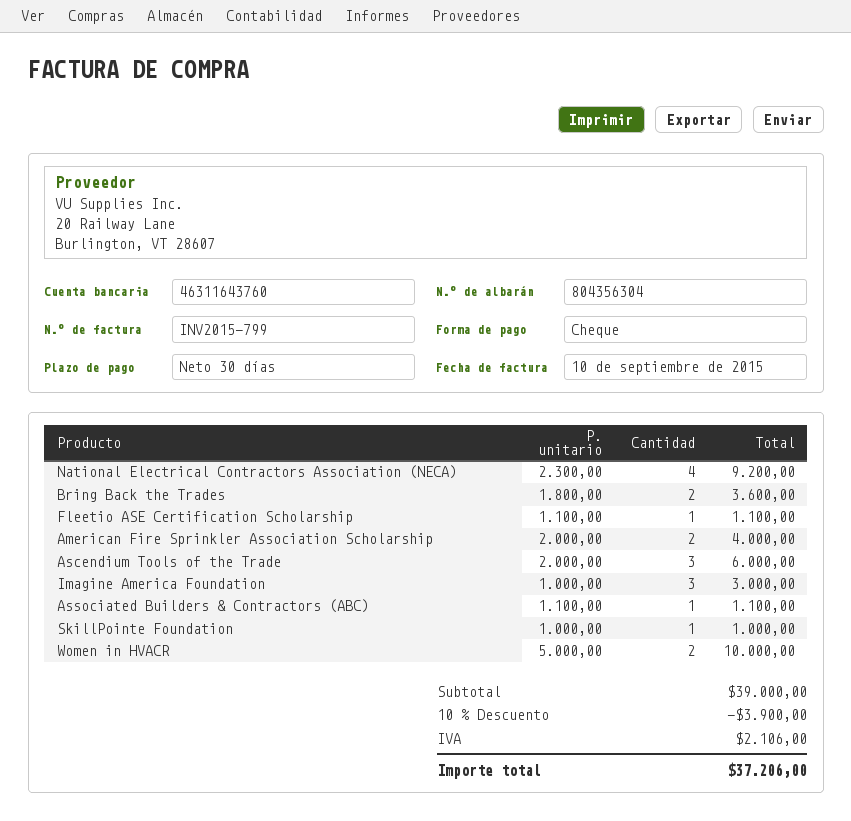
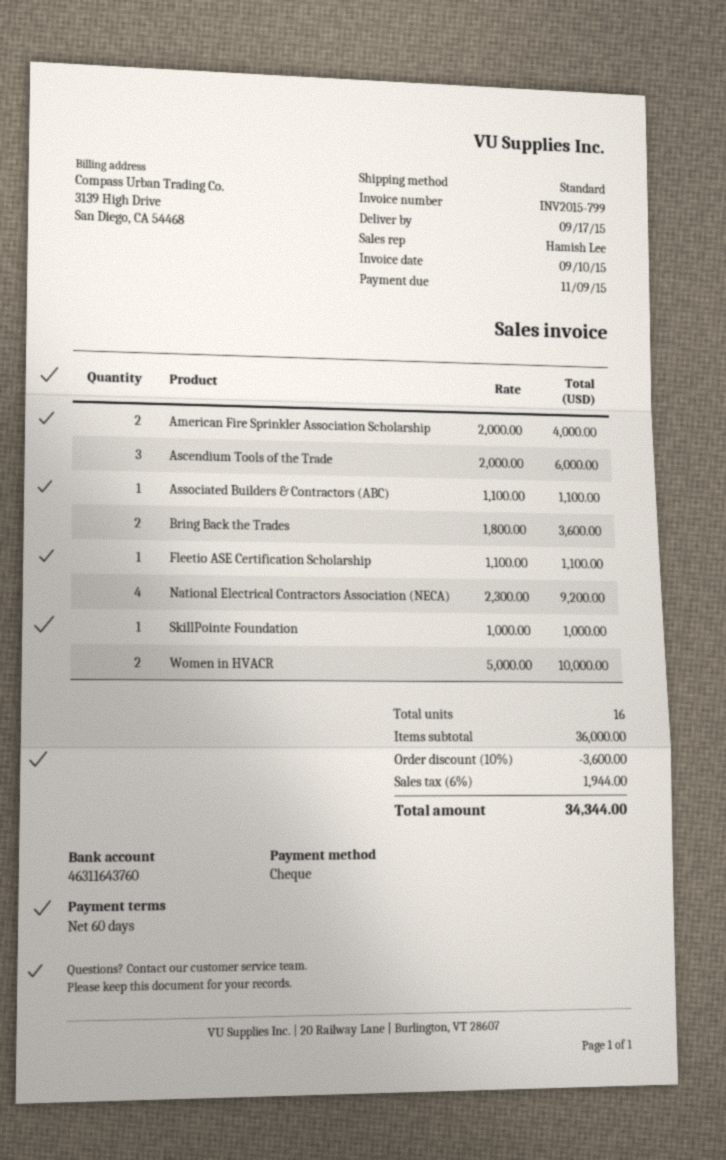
payment terms: 30 days -> 60 days
Imagine America Foundation: 3 x 1000.00 = 3000.00 -> none
subtotal: 39000.00 -> 36000.00
discount: 10% = 3900.00 -> 10% = 3600.00
tax: 2106.00 -> 1944.00
total: 37206.00 -> 34344.00

